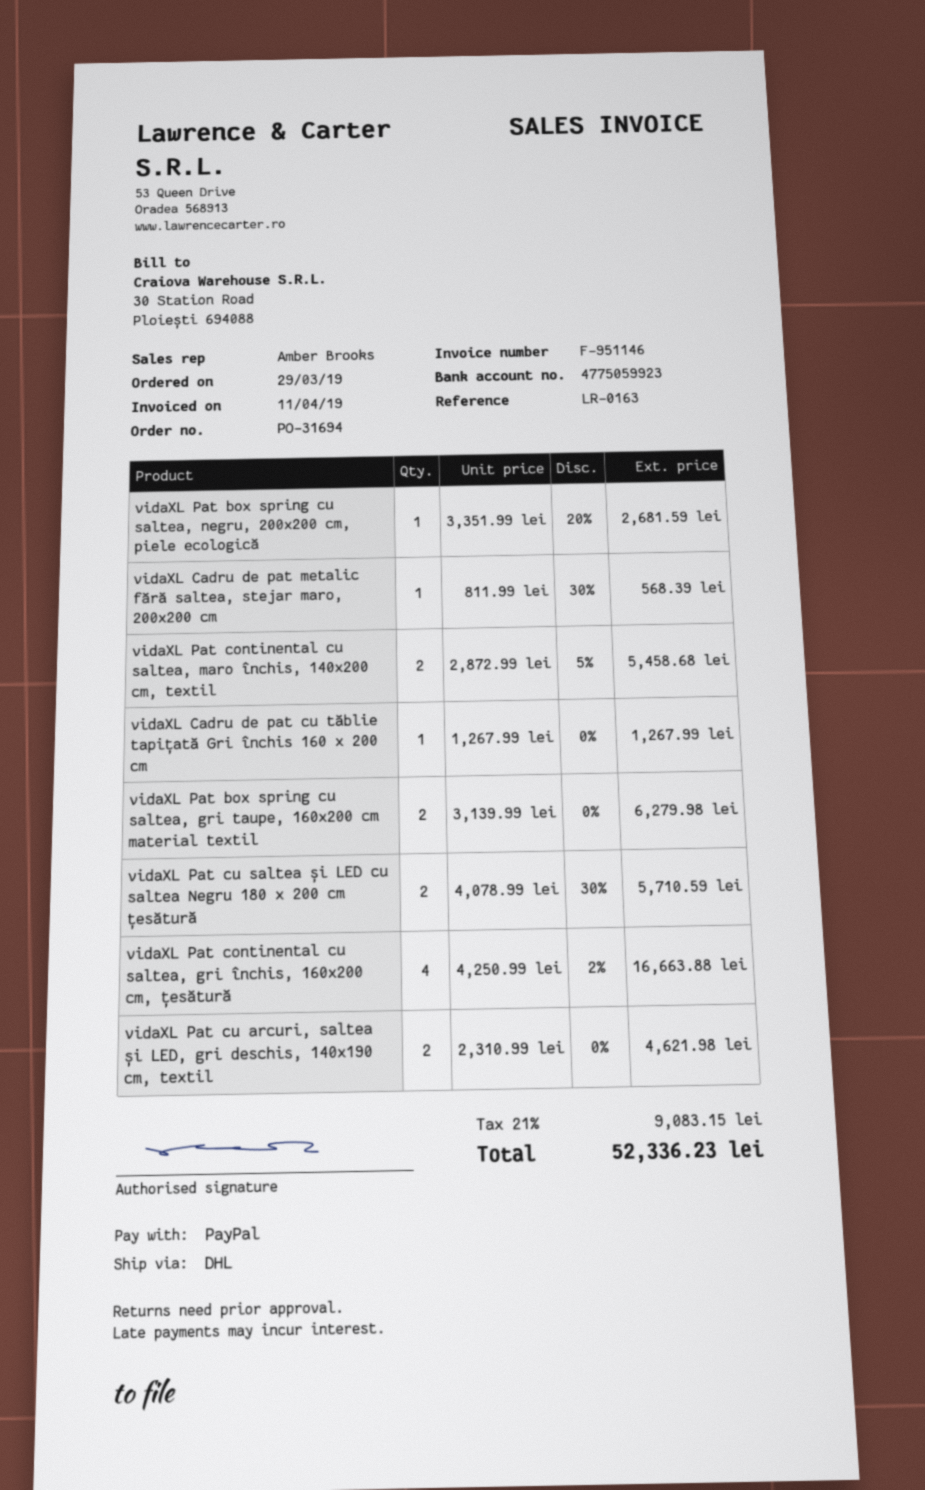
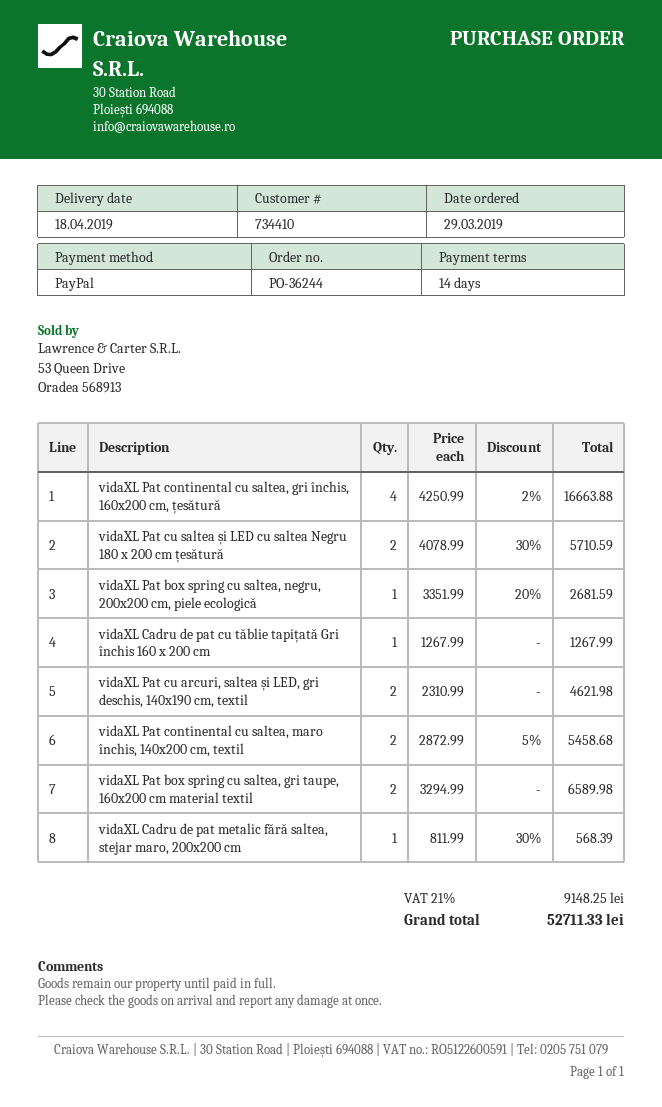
order number: PO-31694 -> PO-36244
vidaXL Pat box spring cu saltea, gri taupe, 160x200 cm material textil: 2 x 3139.99 = 6279.98 -> 2 x 3294.99 = 6589.98
tax: 21% = 9083.15 -> 21% = 9148.25
total: 52336.23 -> 52711.33

